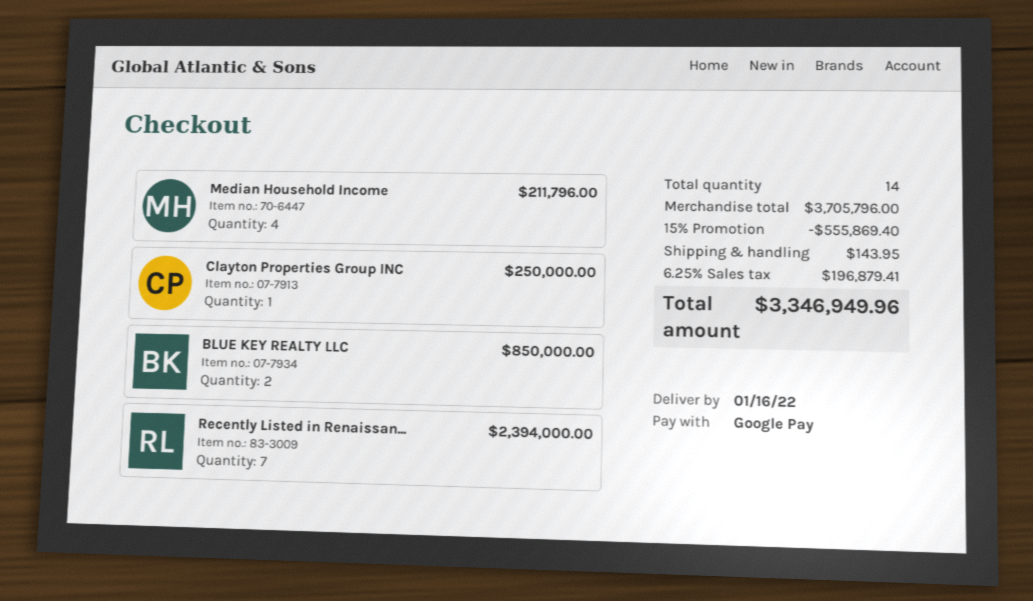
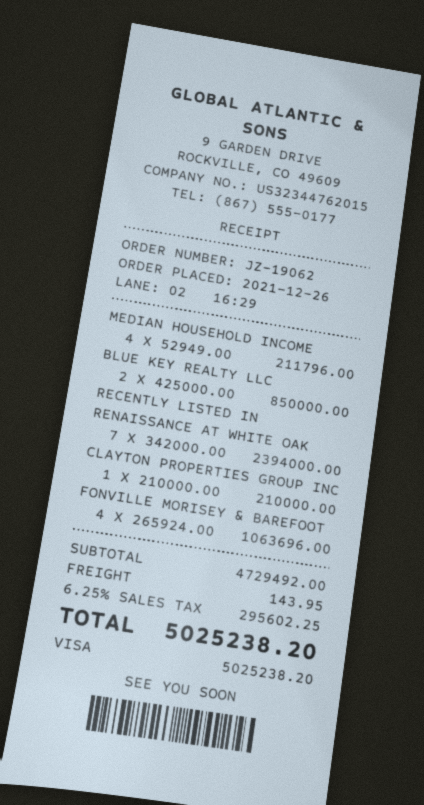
payment method: Google Pay -> Visa
Clayton Properties Group INC: 1 for 250000.00 -> 1 for 210000.00
FONVILLE MORISEY & BAREFOOT: none -> 4 for 1063696.00
subtotal: 3705796.00 -> 4729492.00
discount: 15% = 555869.40 -> none
tax: 6.25% = 196879.41 -> 6.25% = 295602.25
total: 3346949.96 -> 5025238.20

